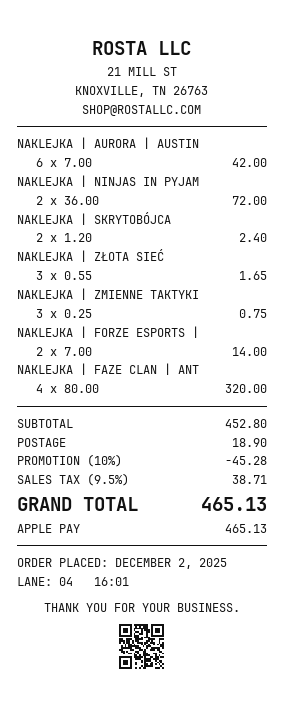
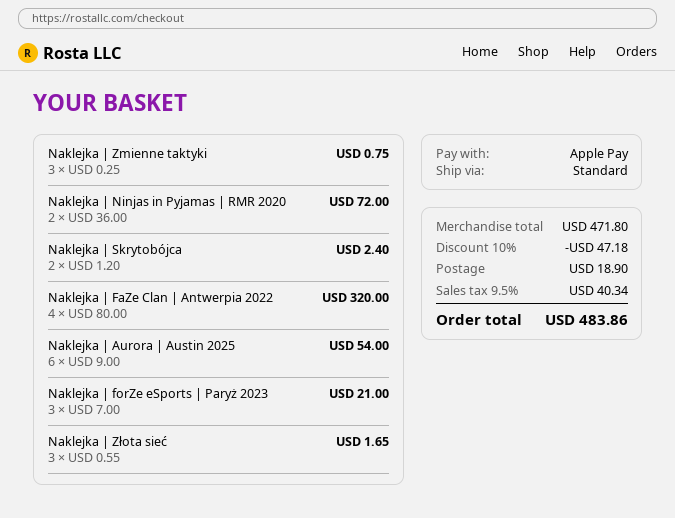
NAKLEJKA | AURORA | AUSTIN: 6 x 7.00 = 42.00 -> 6 x 9.00 = 54.00
NAKLEJKA | FORZE ESPORTS |: 2 x 7.00 = 14.00 -> 3 x 7.00 = 21.00
subtotal: 452.80 -> 471.80
discount: 10% = 45.28 -> 10% = 47.18
tax: 9.5% = 38.71 -> 9.5% = 40.34
total: 465.13 -> 483.86

